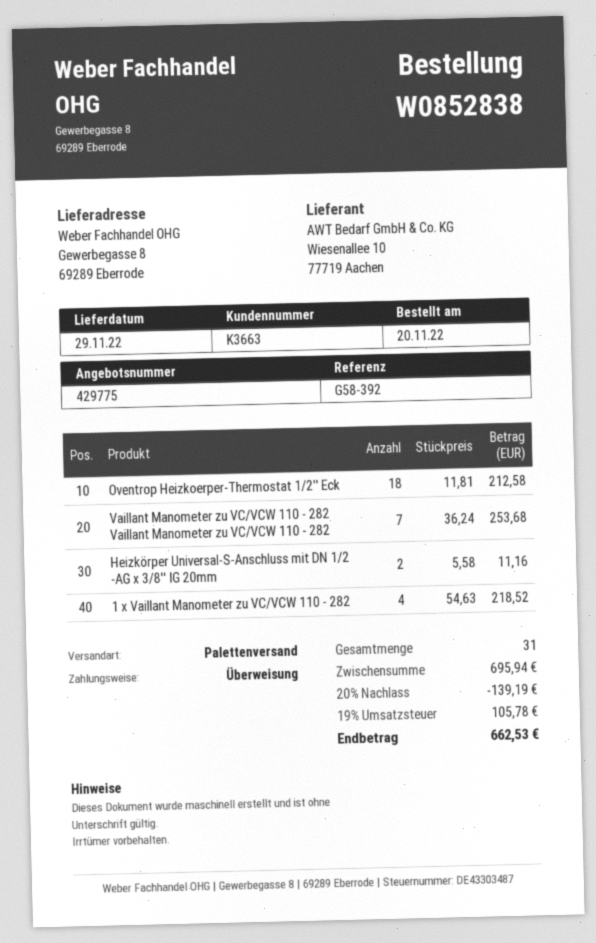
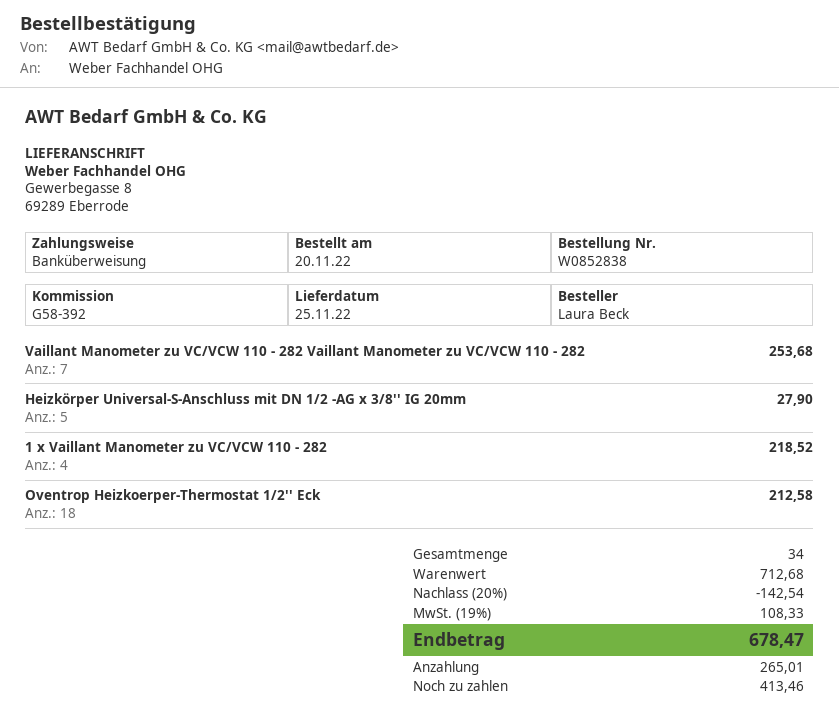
delivery date: 2022-11-29 -> 2022-11-25
Heizkörper Universal-S-Anschluss mit DN 1/2 -AG x 3/8'' IG 20mm: 2 for 11.16 -> 5 for 27.90
total quantity: 31 -> 34
subtotal: 695.94 -> 712.68
discount: 20% = 139.19 -> 20% = 142.54
tax: 19% = 105.78 -> 19% = 108.33
total: 662.53 -> 678.47

